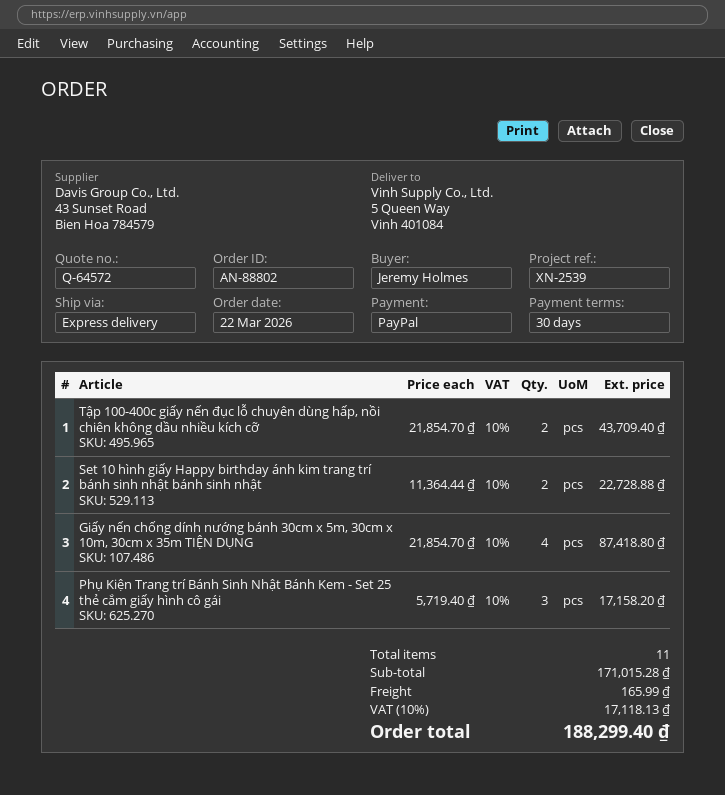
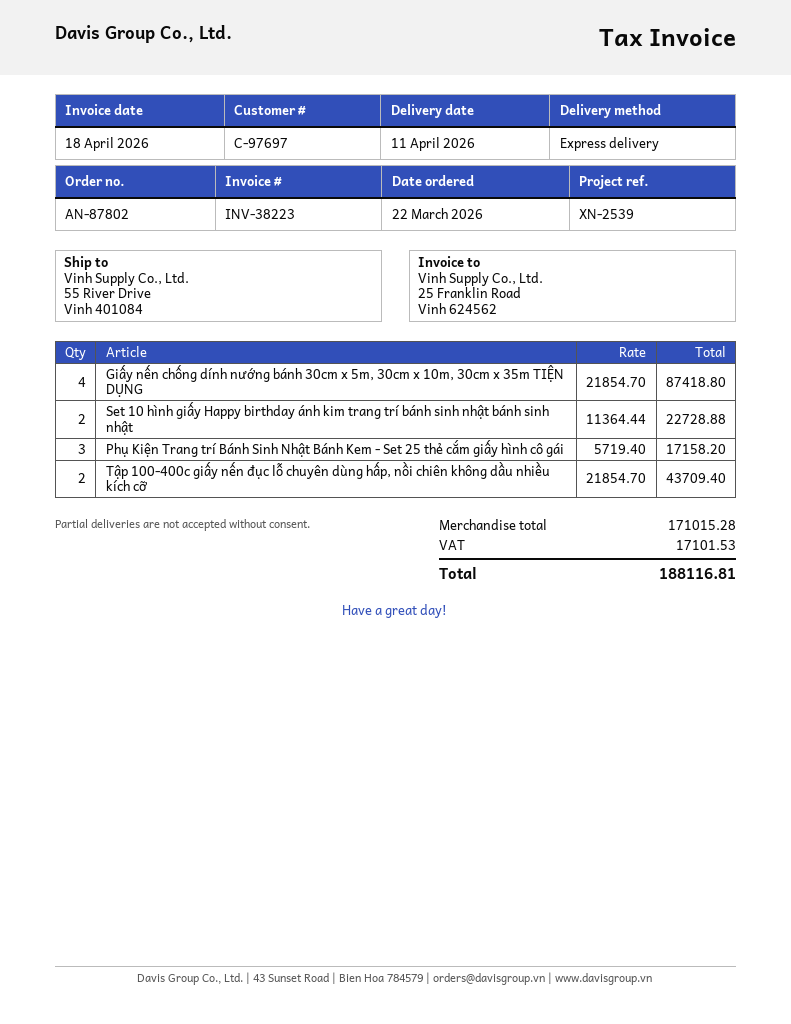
order number: AN-88802 -> AN-87802
ship to: 5 Queen Way, Vinh 401084 -> 55 River Drive, Vinh 401084
shipping: 165.99 -> none
tax: 17118.13 -> 17101.53
total: 188299.40 -> 188116.81

